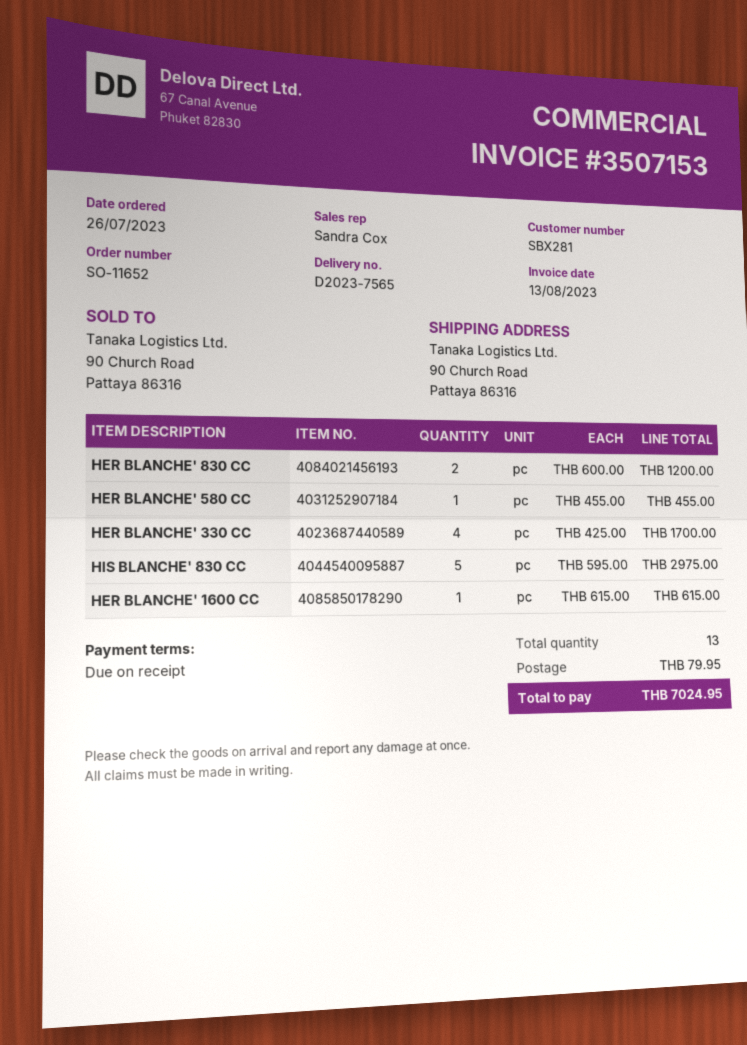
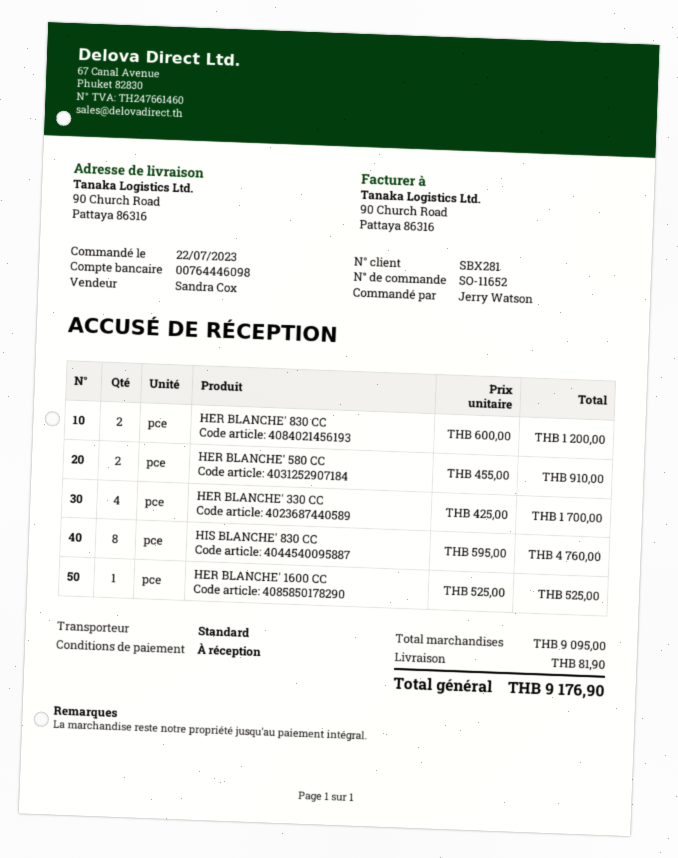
order date: 2023-07-26 -> 2023-07-22
HER BLANCHE' 580 CC: 1 x 455.00 = 455.00 -> 2 x 455.00 = 910.00
HIS BLANCHE' 830 CC: 5 x 595.00 = 2975.00 -> 8 x 595.00 = 4760.00
HER BLANCHE' 1600 CC: 1 x 615.00 = 615.00 -> 1 x 525.00 = 525.00
shipping: 79.95 -> 81.90
total: 7024.95 -> 9176.90

